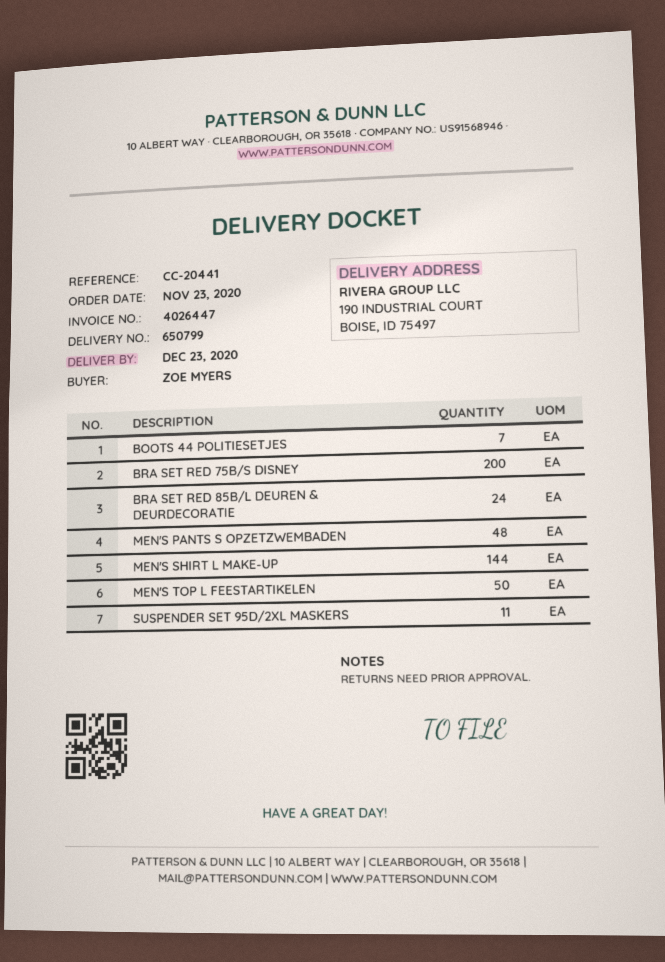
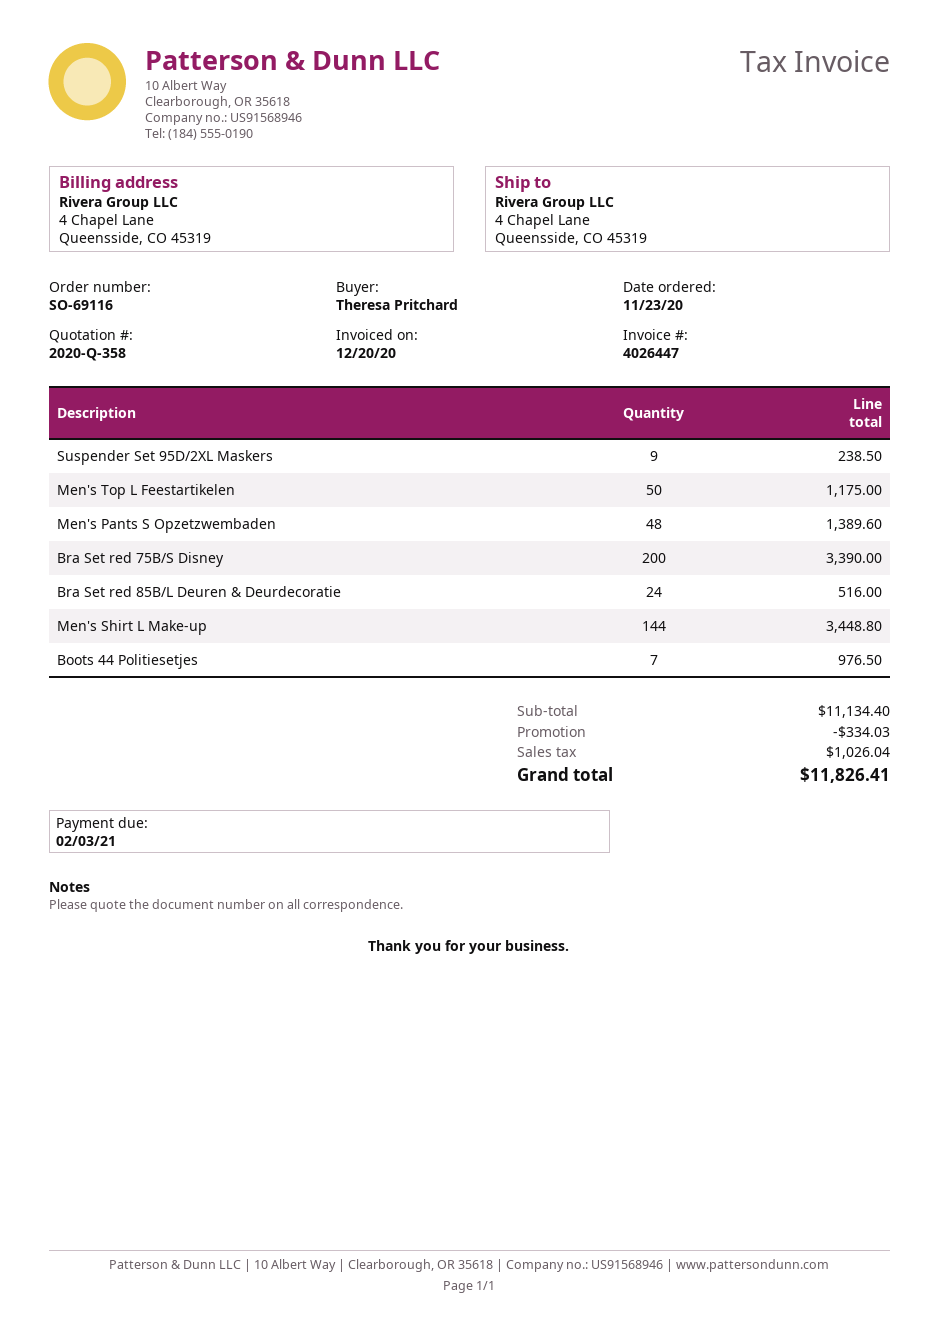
ordered by: ZOE MYERS -> Theresa Pritchard
ship to: 190 INDUSTRIAL COURT, BOISE, ID 75497 -> 4 Chapel Lane, Queensside, CO 45319
SUSPENDER SET 95D/2XL MASKERS: 11 -> 9

